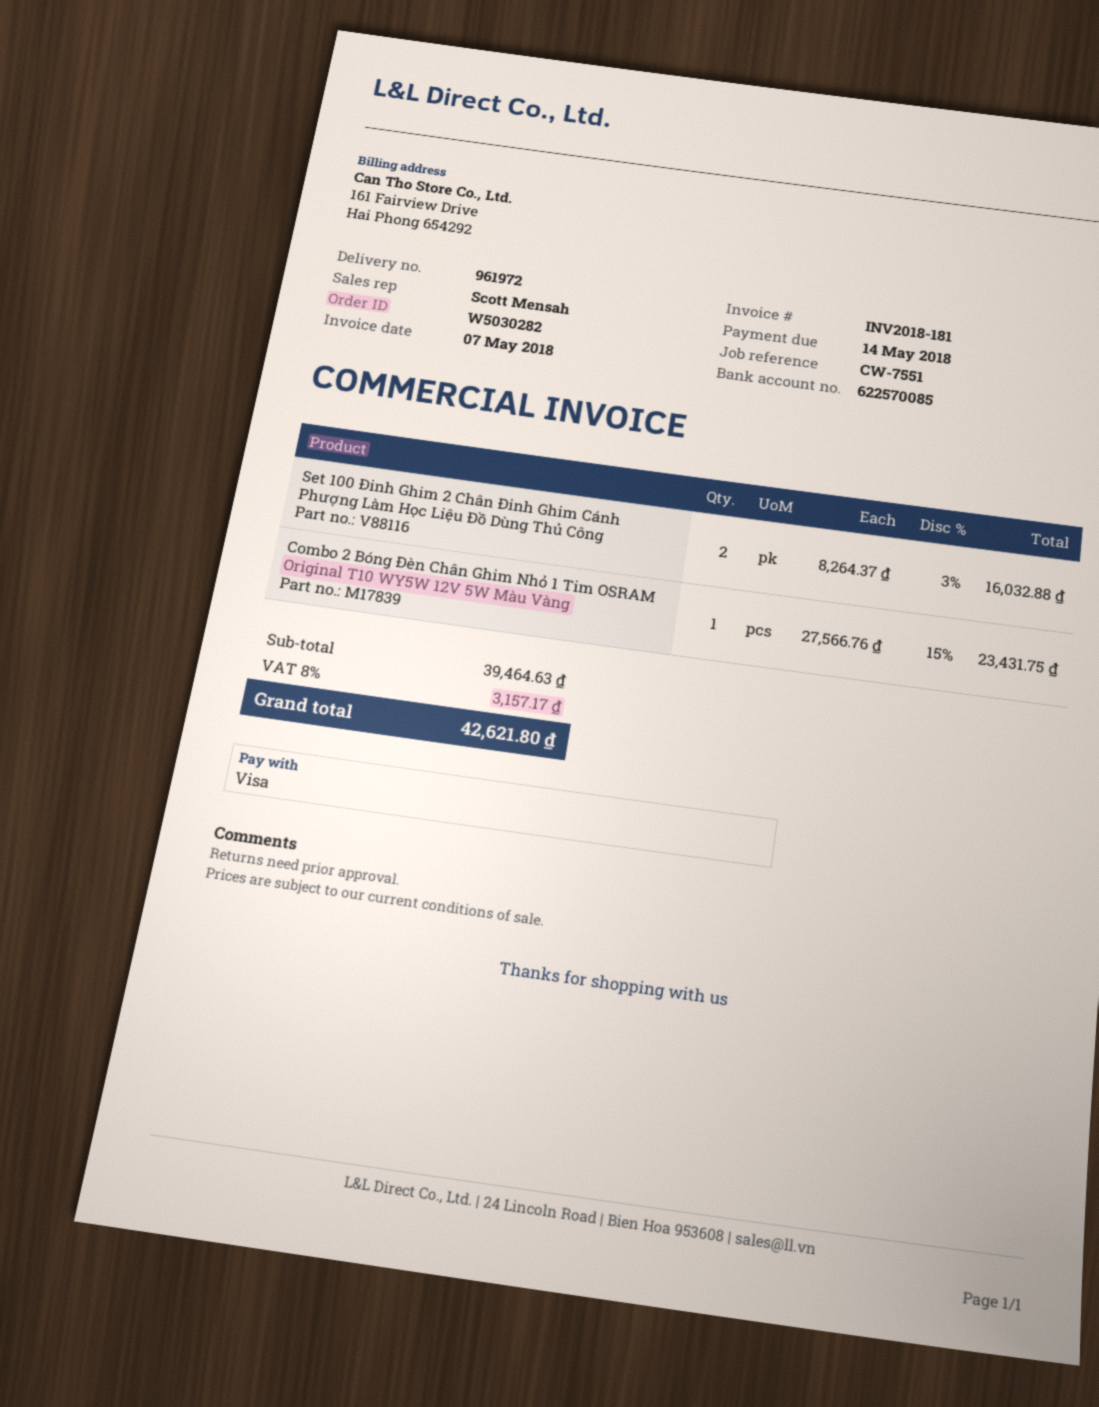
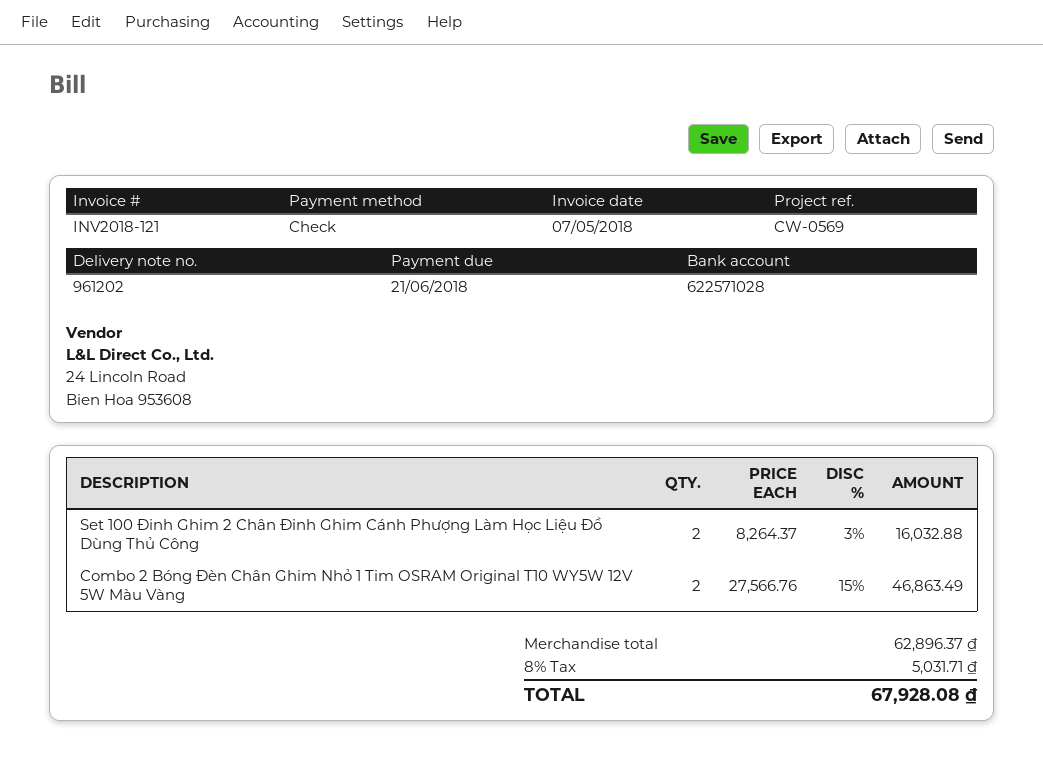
delivery note number: 961972 -> 961202
invoice number: INV2018-181 -> INV2018-121
due date: 2018-05-14 -> 2018-06-21
reference: CW-7551 -> CW-0569
payment method: Visa -> cheque
bank account: 622570085 -> 622571028
Combo 2 Bóng Đèn Chân Ghim Nhỏ 1 Tim OSRAM Original T10 WY5W 12V 5W Màu Vàng: 1 x 27566.76 - 15% = 23431.75 -> 2 x 27566.76 - 15% = 46863.49
subtotal: 39464.63 -> 62896.37
tax: 8% = 3157.17 -> 8% = 5031.71
total: 42621.80 -> 67928.08

